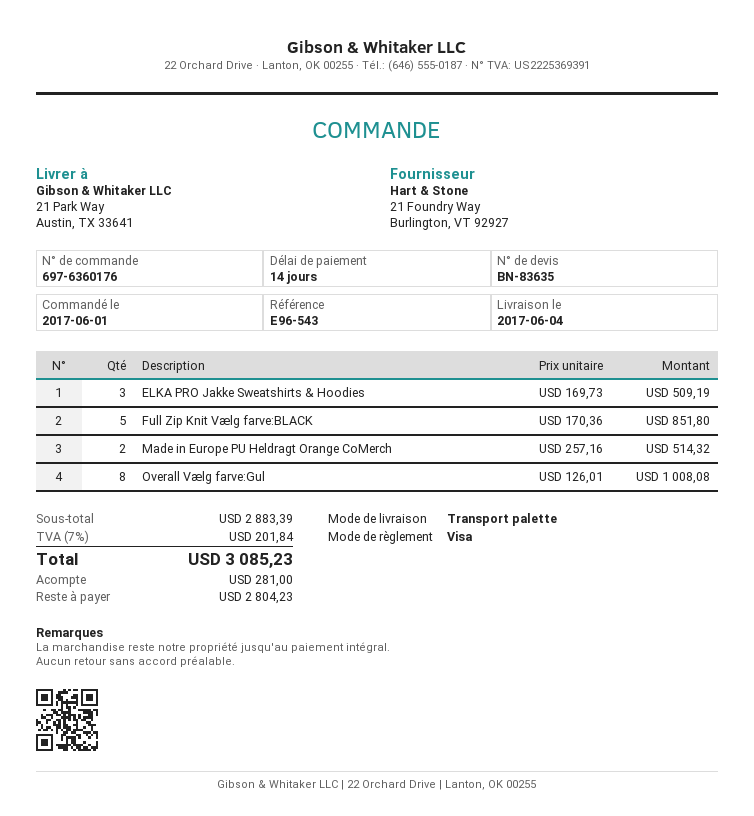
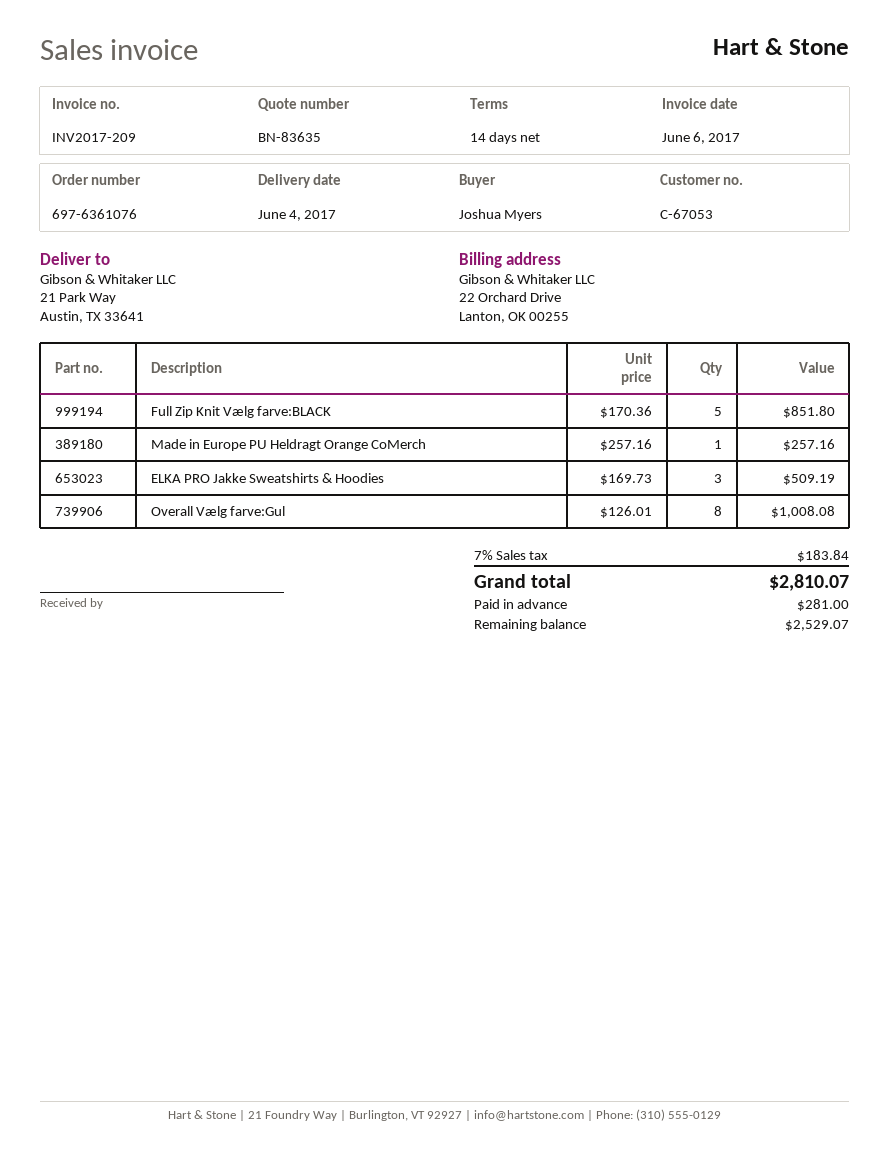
order number: 697-6360176 -> 697-6361076
Made in Europe PU Heldragt Orange CoMerch: 2 x 257.16 = 514.32 -> 1 x 257.16 = 257.16
tax: 7% = 201.84 -> 7% = 183.84
total: 3085.23 -> 2810.07
balance: 2804.23 -> 2529.07

